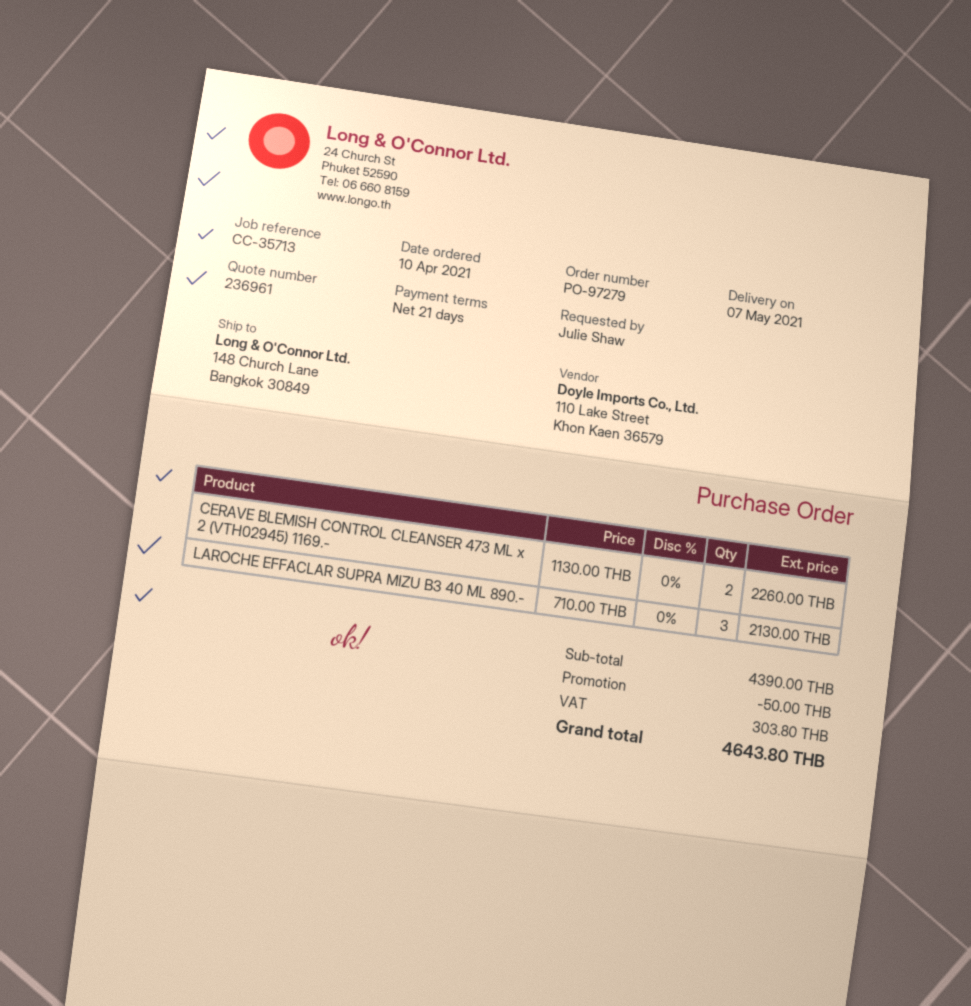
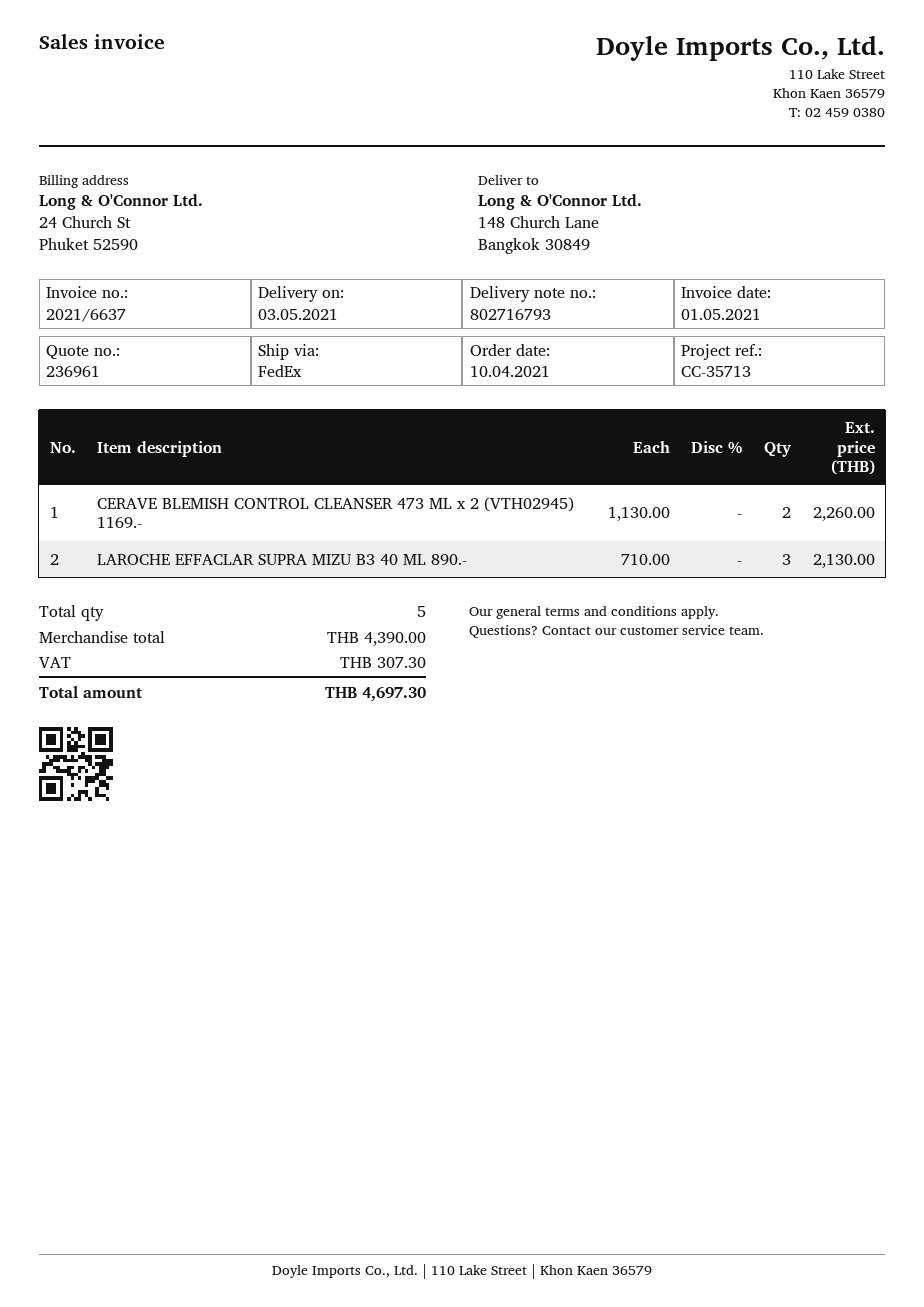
delivery date: 2021-05-07 -> 2021-05-03
discount: 50.00 -> none
tax: 303.80 -> 307.30
total: 4643.80 -> 4697.30

